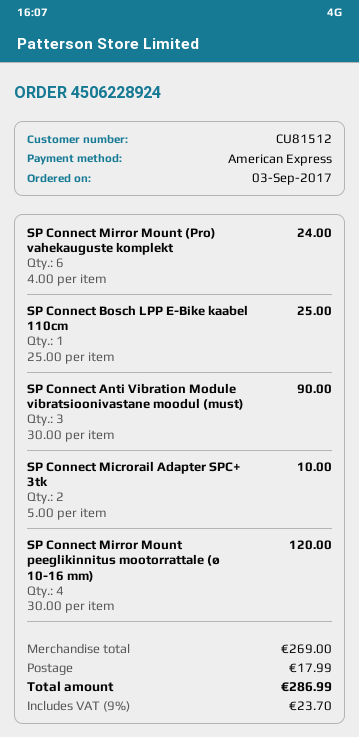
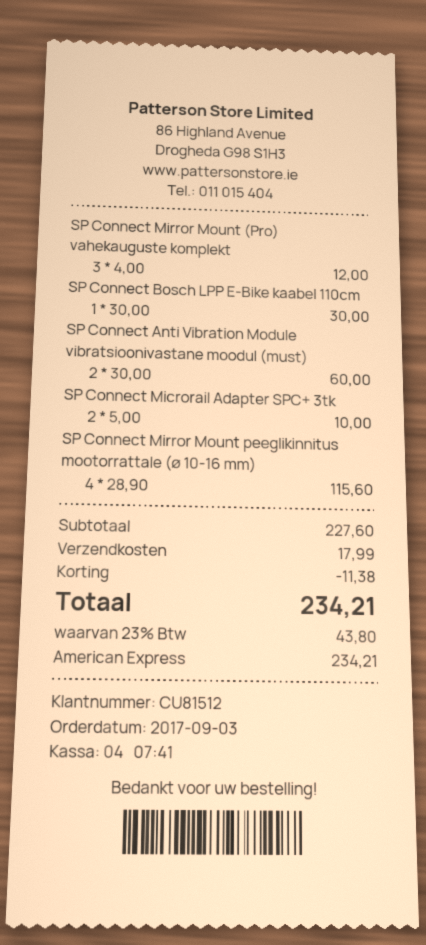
SP Connect Mirror Mount (Pro) vahekauguste komplekt: 6 x 4.00 = 24.00 -> 3 x 4.00 = 12.00
SP Connect Bosch LPP E-Bike kaabel 110cm: 1 x 25.00 = 25.00 -> 1 x 30.00 = 30.00
SP Connect Anti Vibration Module vibratsioonivastane moodul (must): 3 x 30.00 = 90.00 -> 2 x 30.00 = 60.00
SP Connect Mirror Mount peeglikinnitus mootorrattale (ø 10-16 mm): 4 x 30.00 = 120.00 -> 4 x 28.90 = 115.60
subtotal: 269.00 -> 227.60
discount: none -> 11.38
tax: 9% = 23.70 -> 23% = 43.80
total: 286.99 -> 234.21

